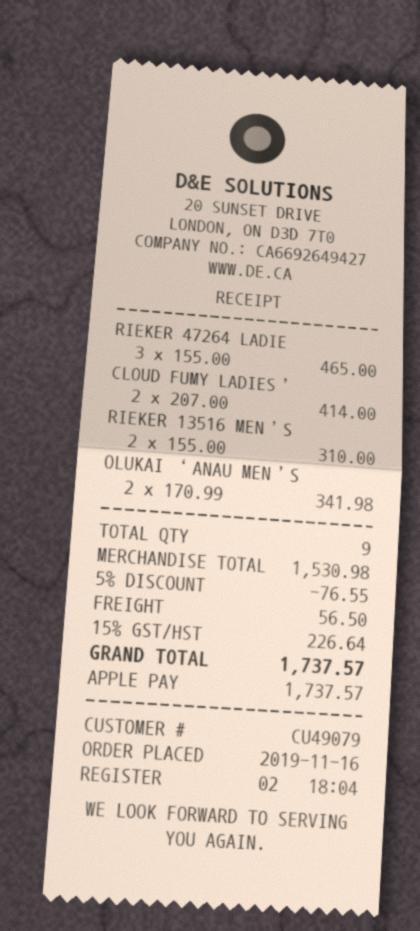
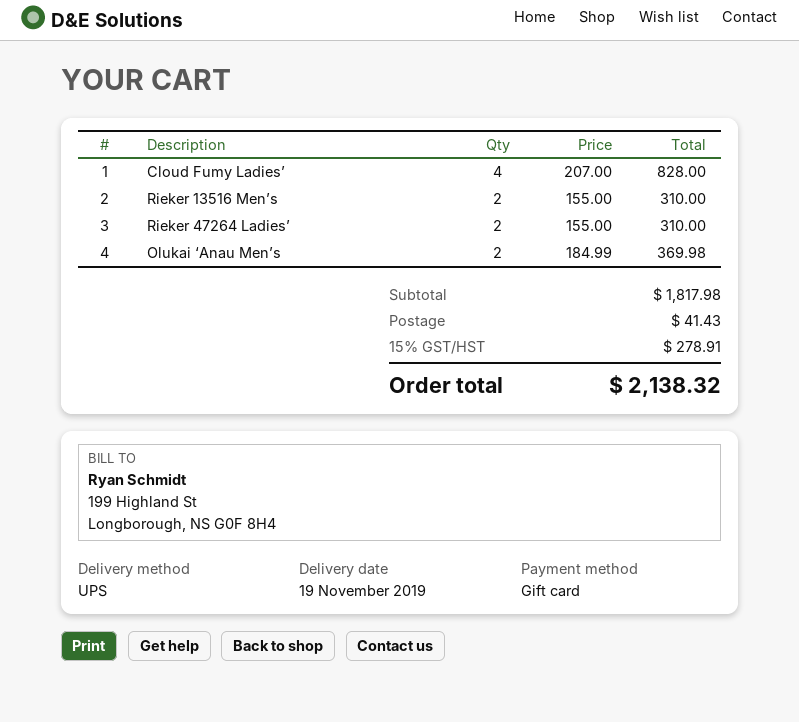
payment method: Apple Pay -> gift card
RIEKER 47264 LADIE: 3 x 155.00 = 465.00 -> 2 x 155.00 = 310.00
CLOUD FUMY LADIES’: 2 x 207.00 = 414.00 -> 4 x 207.00 = 828.00
OLUKAI ‘ANAU MEN’S: 2 x 170.99 = 341.98 -> 2 x 184.99 = 369.98
subtotal: 1530.98 -> 1817.98
discount: 5% = 76.55 -> none
shipping: 56.50 -> 41.43
tax: 15% = 226.64 -> 15% = 278.91
total: 1737.57 -> 2138.32

